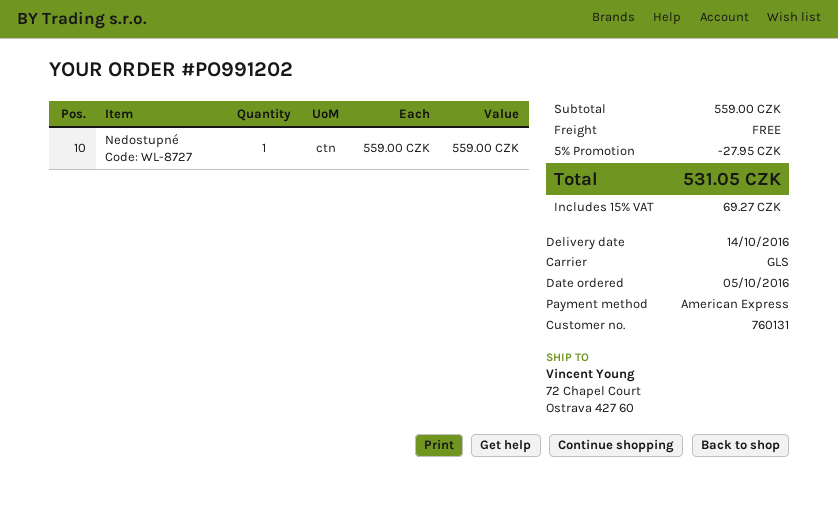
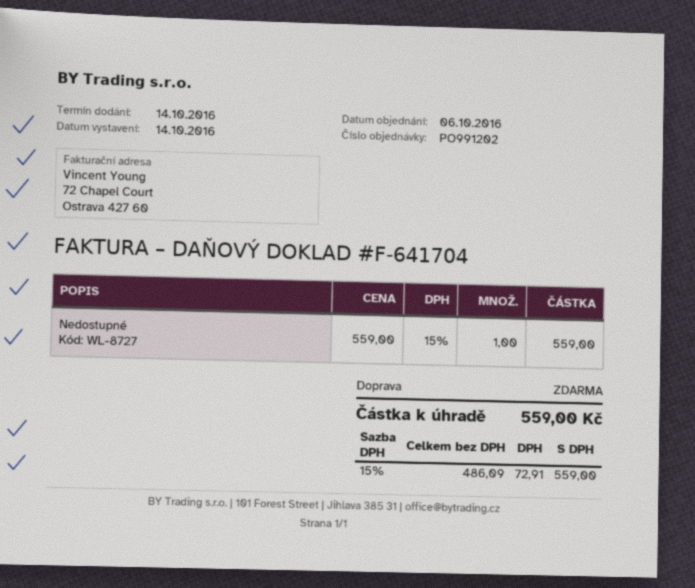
order date: 2016-10-05 -> 2016-10-06
discount: 5% = 27.95 -> none
tax: 15% = 69.27 -> 15% = 72.91
total: 531.05 -> 559.00

